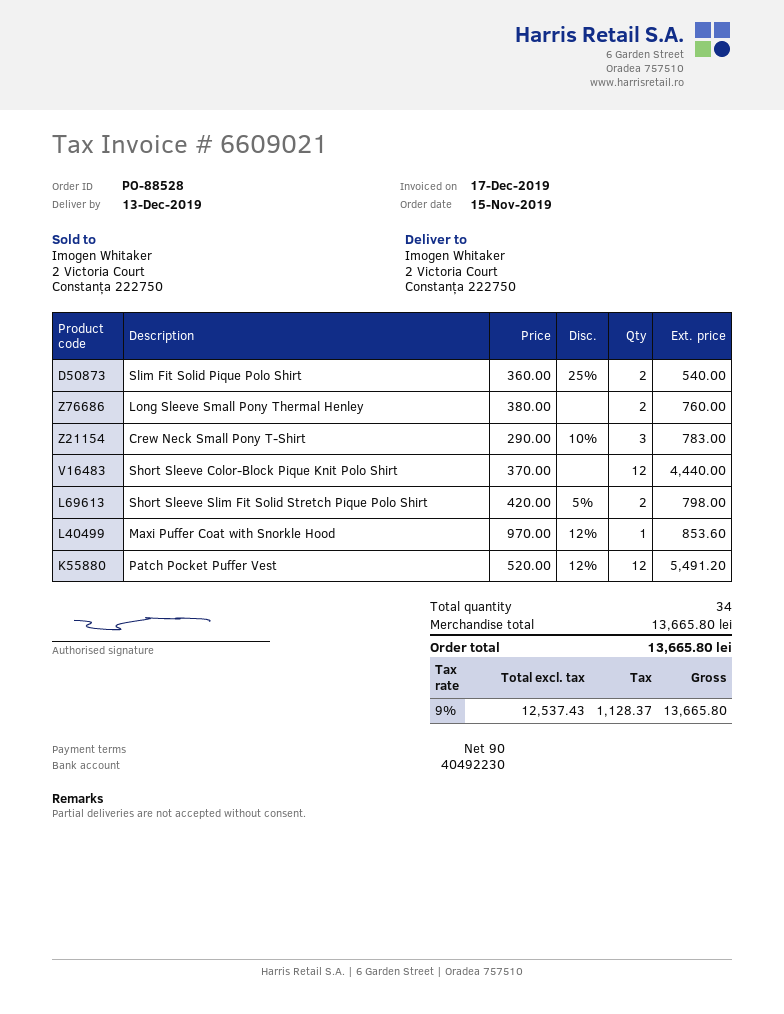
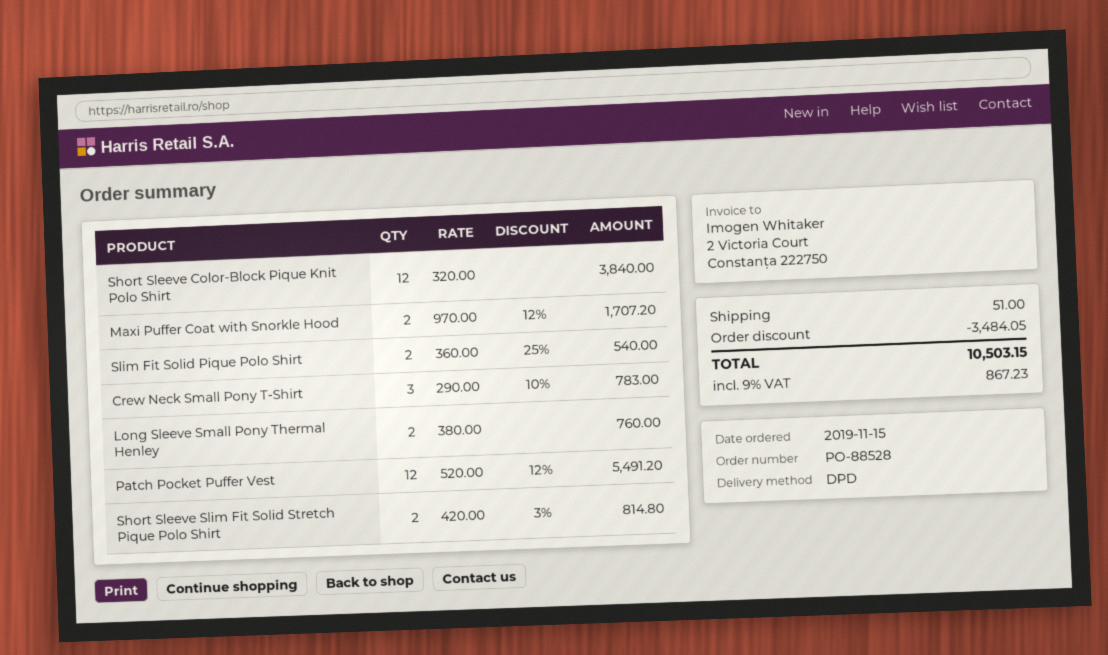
Short Sleeve Color-Block Pique Knit Polo Shirt: 12 x 370.00 = 4440.00 -> 12 x 320.00 = 3840.00
Short Sleeve Slim Fit Solid Stretch Pique Polo Shirt: 2 x 420.00 - 5% = 798.00 -> 2 x 420.00 - 3% = 814.80
Maxi Puffer Coat with Snorkle Hood: 1 x 970.00 - 12% = 853.60 -> 2 x 970.00 - 12% = 1707.20
discount: none -> 3484.05
shipping: none -> 51.00
tax: 9% = 1128.37 -> 9% = 867.23
total: 13665.80 -> 10503.15

